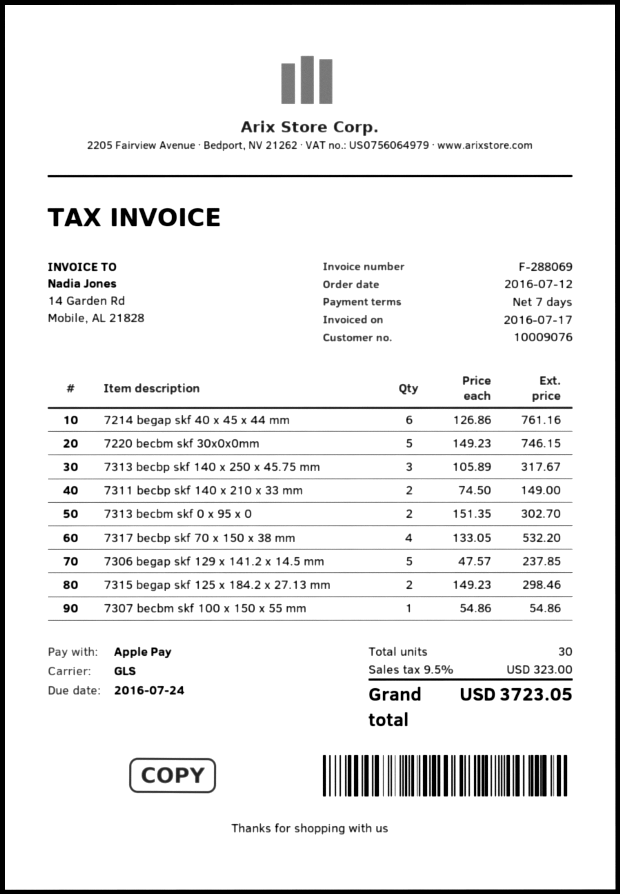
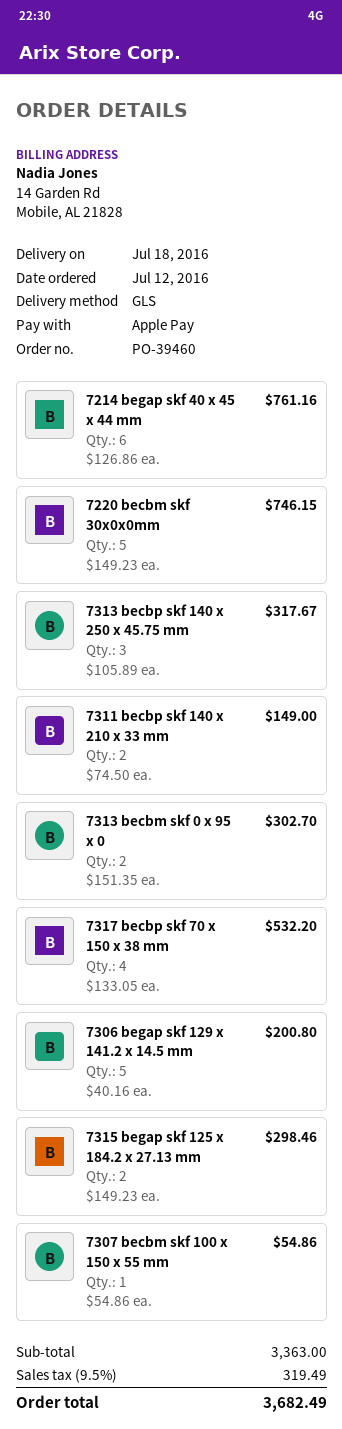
7306 begap skf 129 x 141.2 x 14.5 mm: 5 x 47.57 = 237.85 -> 5 x 40.16 = 200.80
tax: 9.5% = 323.00 -> 9.5% = 319.49
total: 3723.05 -> 3682.49

